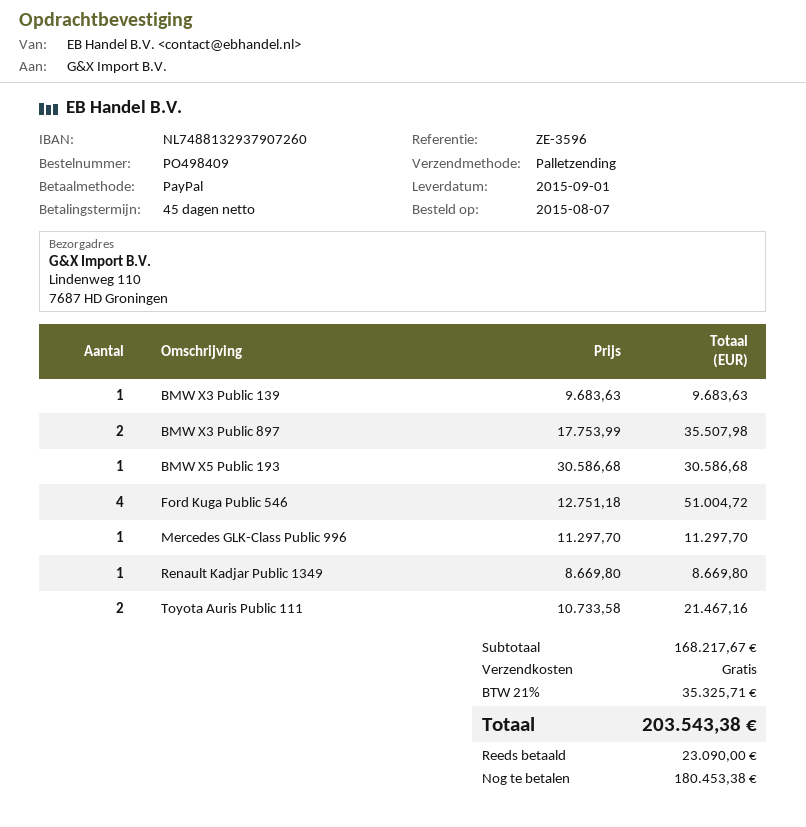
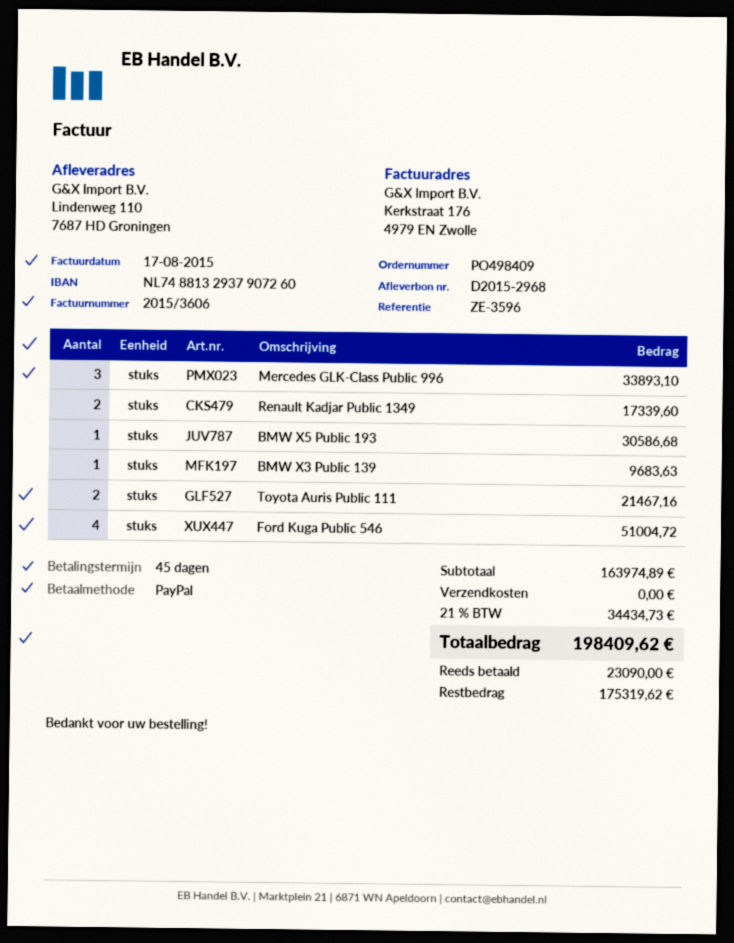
BMW X3 Public 897: 2 for 35507.98 -> none
Mercedes GLK-Class Public 996: 1 for 11297.70 -> 3 for 33893.10
Renault Kadjar Public 1349: 1 for 8669.80 -> 2 for 17339.60
subtotal: 168217.67 -> 163974.89
tax: 21% = 35325.71 -> 21% = 34434.73
total: 203543.38 -> 198409.62
balance: 180453.38 -> 175319.62

